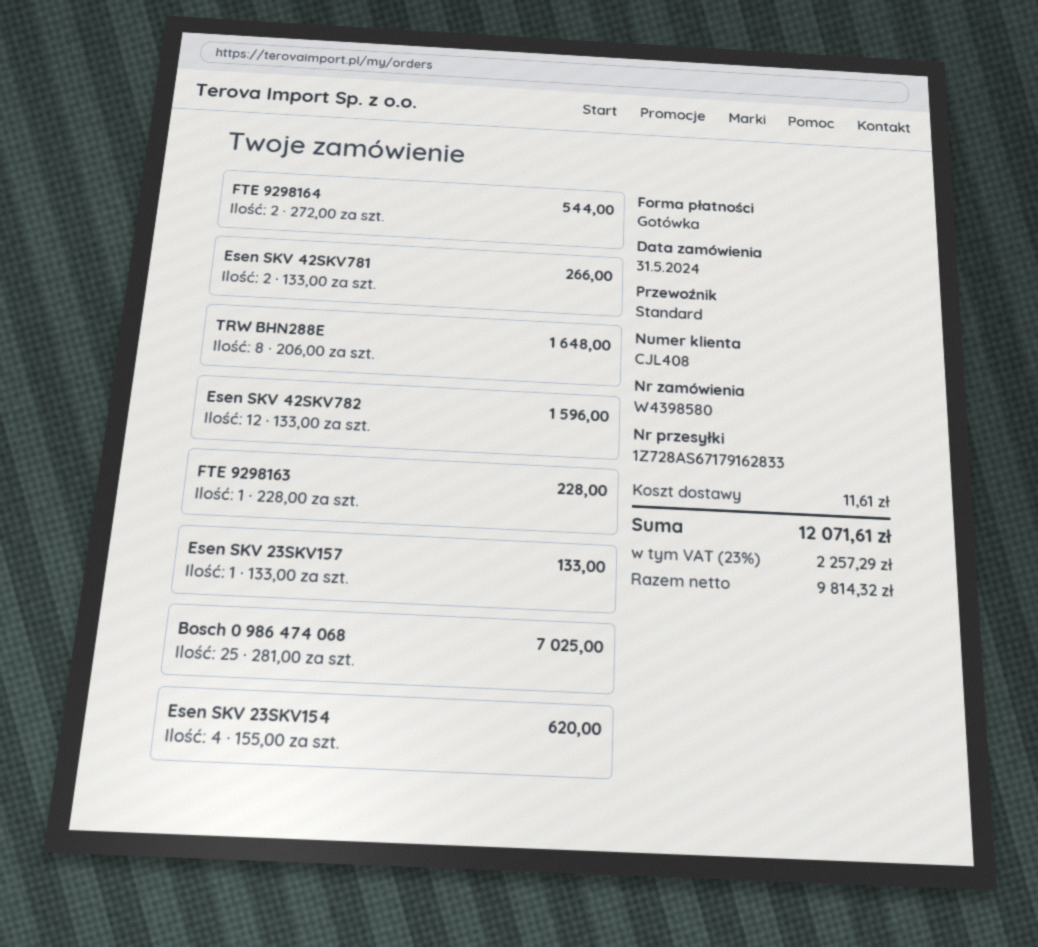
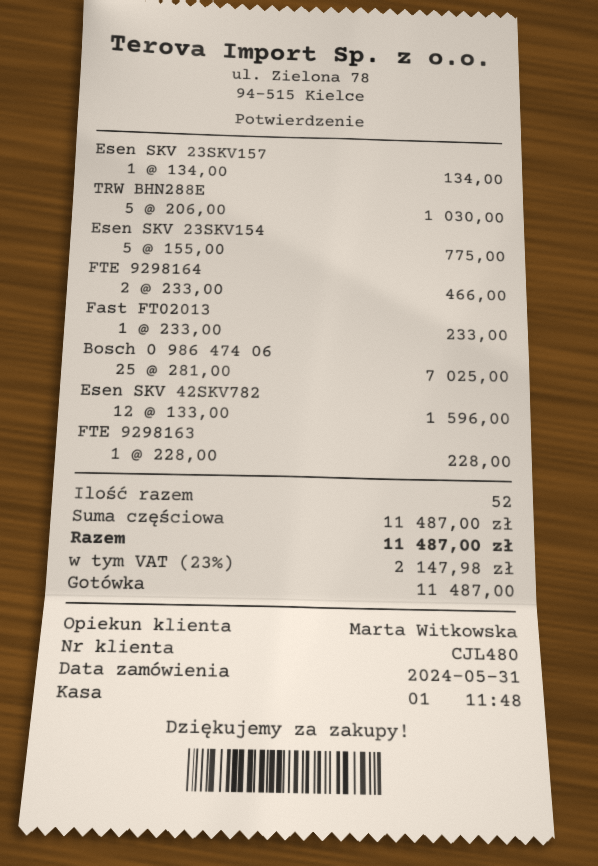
customer number: CJL408 -> CJL480
FTE 9298164: 2 x 272.00 = 544.00 -> 2 x 233.00 = 466.00
Esen SKV 42SKV781: 2 x 133.00 = 266.00 -> none
TRW BHN288E: 8 x 206.00 = 1648.00 -> 5 x 206.00 = 1030.00
Esen SKV 23SKV157: 1 x 133.00 = 133.00 -> 1 x 134.00 = 134.00
Esen SKV 23SKV154: 4 x 155.00 = 620.00 -> 5 x 155.00 = 775.00
Fast FT02013: none -> 1 x 233.00 = 233.00
shipping: 11.61 -> none
tax: 23% = 2257.29 -> 23% = 2147.98
total: 12071.61 -> 11487.00

